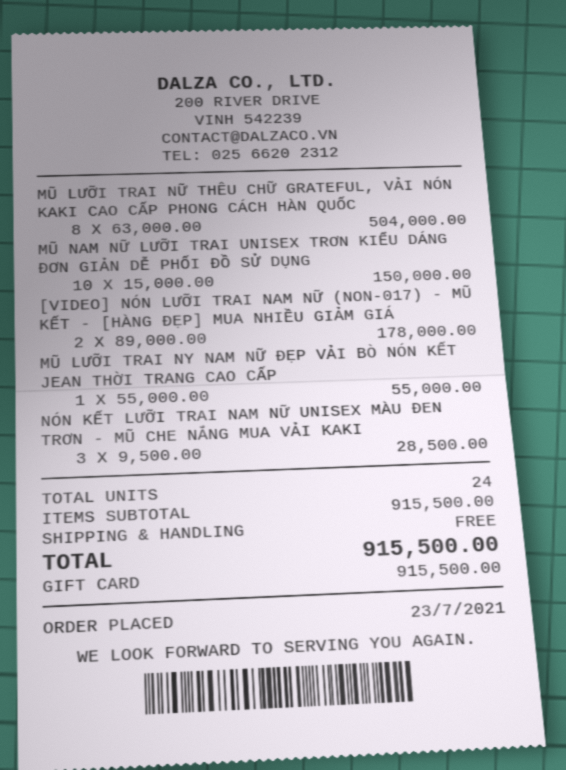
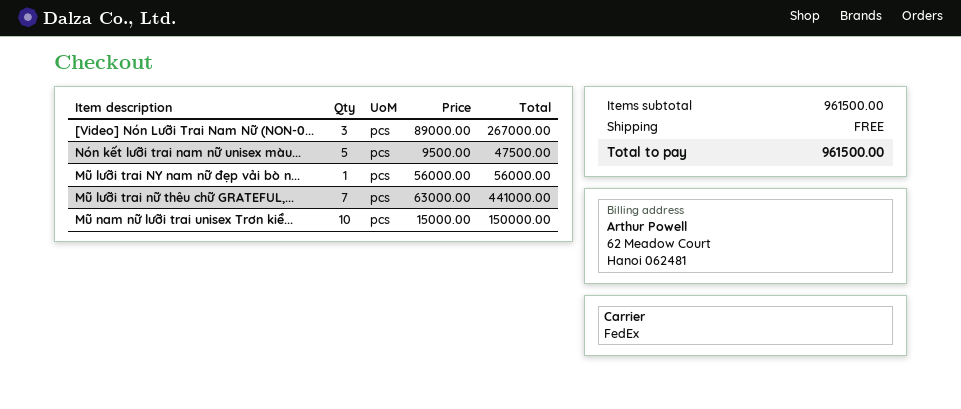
MŨ LƯỠI TRAI NỮ THÊU CHỮ GRATEFUL, VẢI NÓN KAKI CAO CẤP PHONG CÁCH HÀN QUỐC: 8 x 63000.00 = 504000.00 -> 7 x 63000.00 = 441000.00
[VIDEO] NÓN LƯỠI TRAI NAM NỮ (NON-017) - MŨ KẾT - [HÀNG ĐẸP] MUA NHIỀU GIẢM GIÁ: 2 x 89000.00 = 178000.00 -> 3 x 89000.00 = 267000.00
MŨ LƯỠI TRAI NY NAM NỮ ĐẸP VẢI BÒ NÓN KẾT JEAN THỜI TRANG CAO CẤP: 1 x 55000.00 = 55000.00 -> 1 x 56000.00 = 56000.00
NÓN KẾT LƯỠI TRAI NAM NỮ UNISEX MÀU ĐEN TRƠN - MŨ CHE NẮNG MUA VẢI KAKI: 3 x 9500.00 = 28500.00 -> 5 x 9500.00 = 47500.00
subtotal: 915500.00 -> 961500.00
total: 915500.00 -> 961500.00

